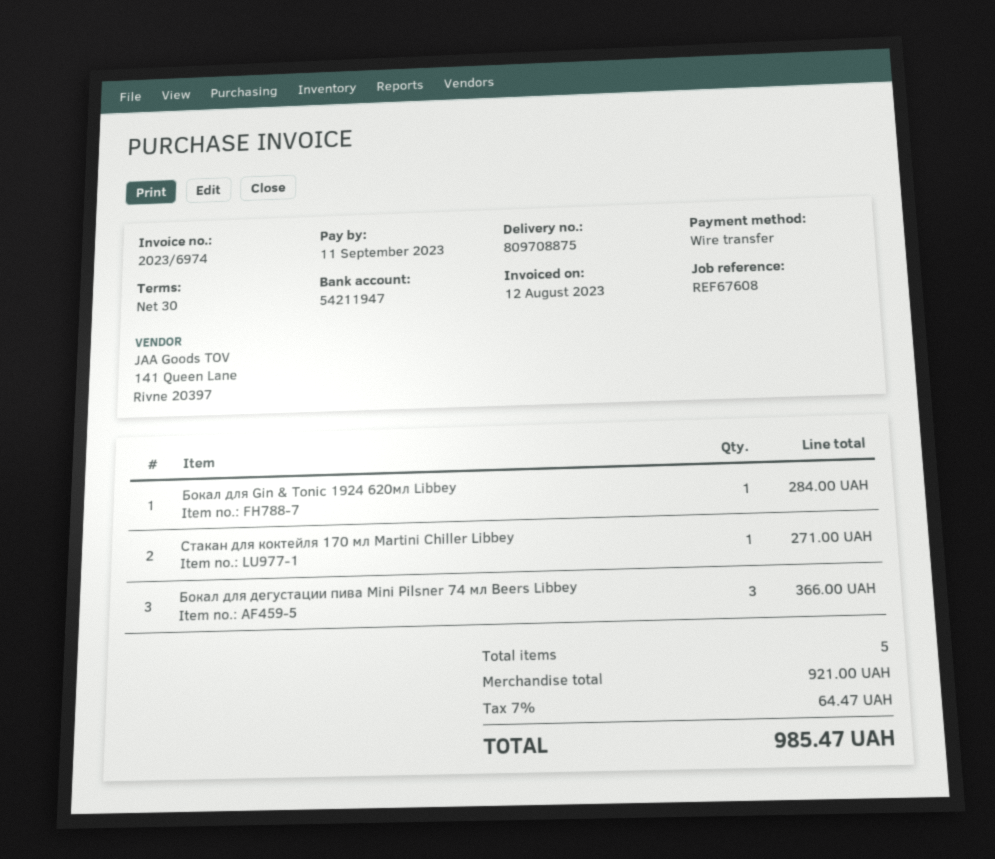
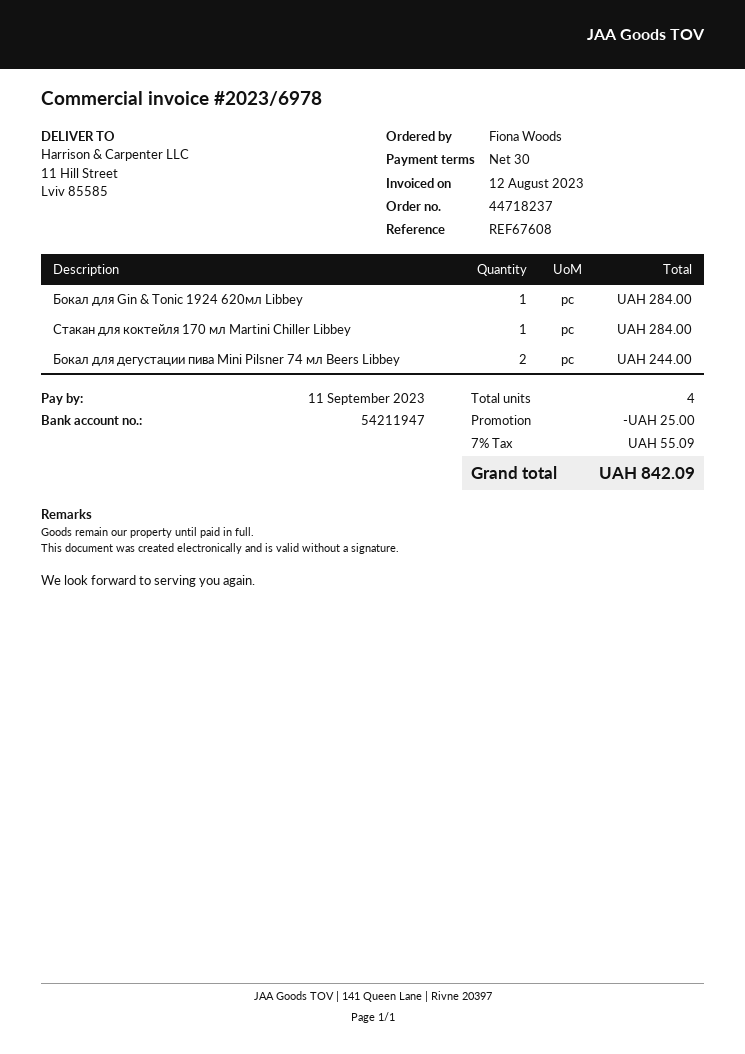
invoice number: 2023/6974 -> 2023/6978
Стакан для коктейля 170 мл Martini Chiller Libbey: 1 for 271.00 -> 1 for 284.00
Бокал для дегустации пива Mini Pilsner 74 мл Beers Libbey: 3 for 366.00 -> 2 for 244.00
total quantity: 5 -> 4
discount: none -> 25.00
tax: 7% = 64.47 -> 7% = 55.09
total: 985.47 -> 842.09

